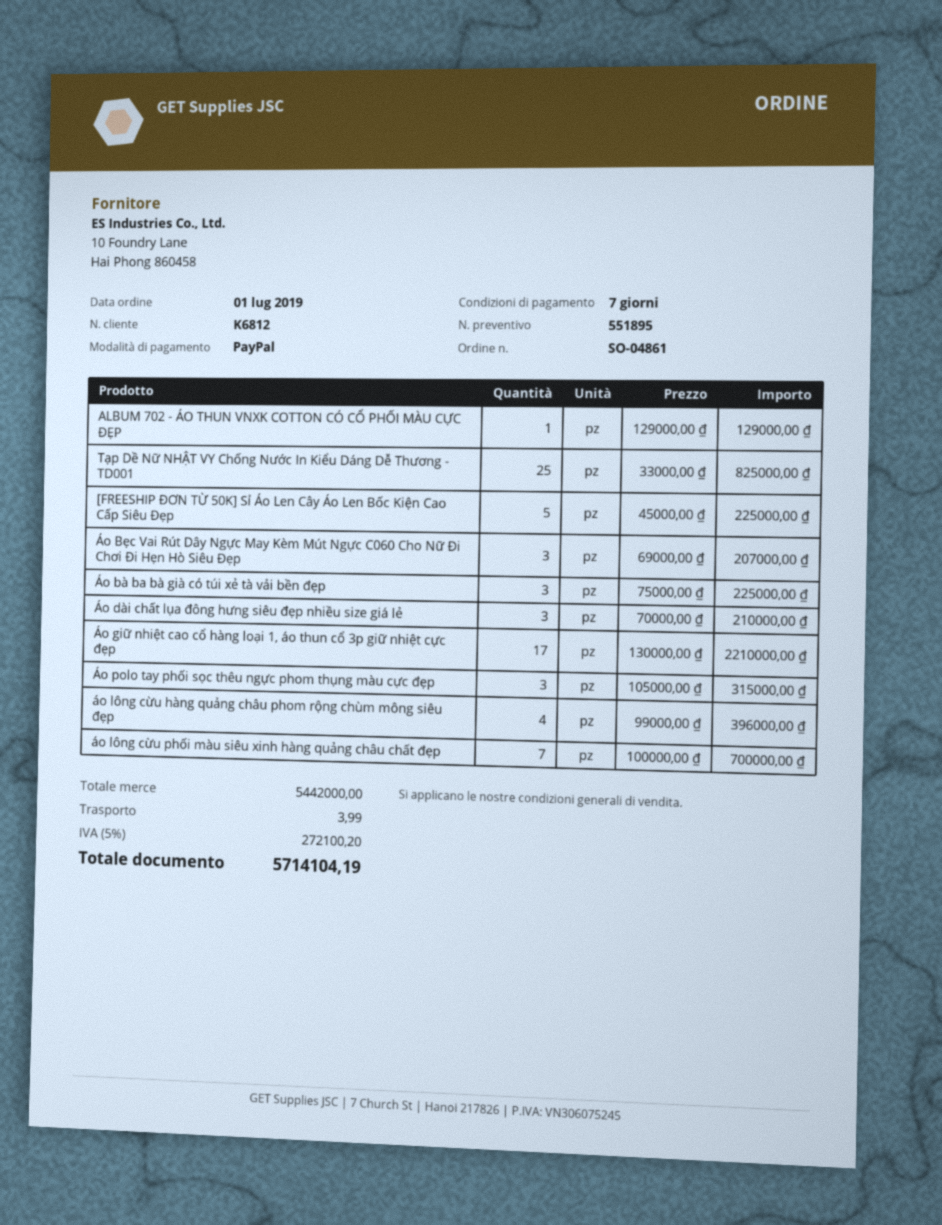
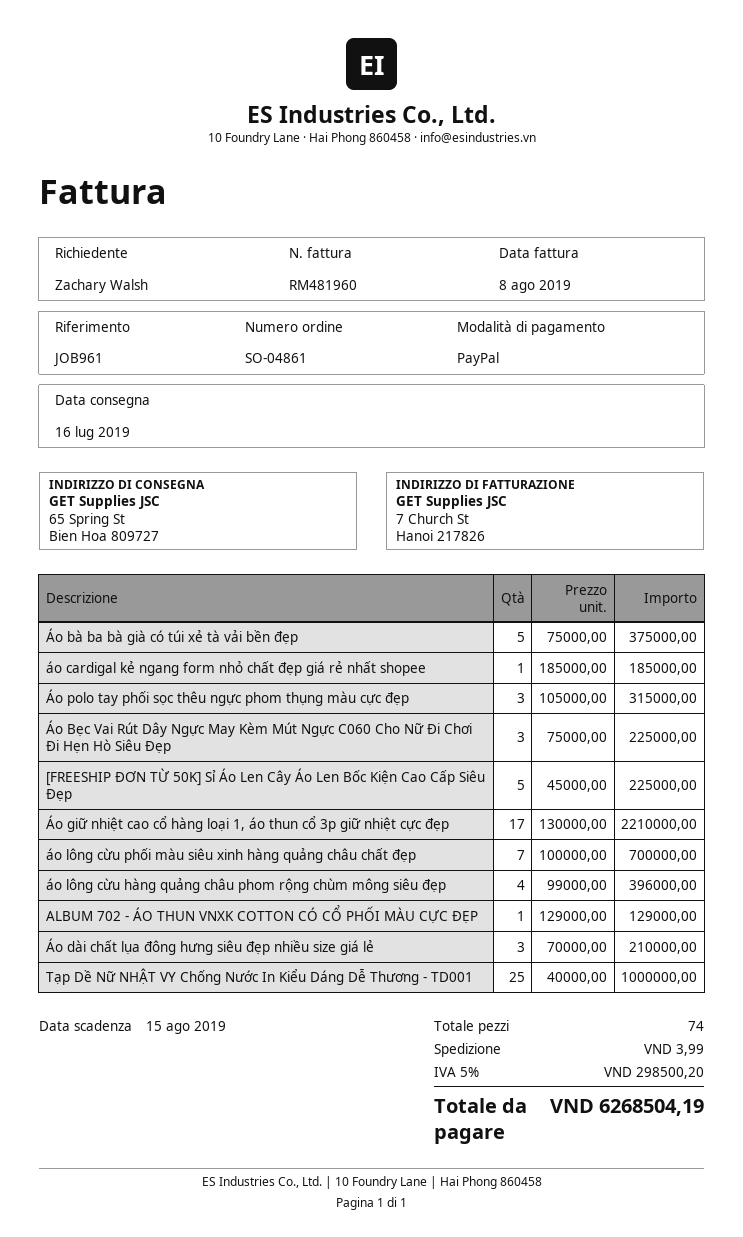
Tạp Dề Nữ NHẬT VY Chống Nước In Kiểu Dáng Dễ Thương - TD001: 25 x 33000.00 = 825000.00 -> 25 x 40000.00 = 1000000.00
Áo Bẹc Vai Rút Dây Ngực May Kèm Mút Ngực C060 Cho Nữ Đi Chơi Đi Hẹn Hò Siêu Đẹp: 3 x 69000.00 = 207000.00 -> 3 x 75000.00 = 225000.00
Áo bà ba bà già có túi xẻ tà vải bền đẹp: 3 x 75000.00 = 225000.00 -> 5 x 75000.00 = 375000.00
áo cardigal kẻ ngang form nhỏ chất đẹp giá rẻ nhất shopee: none -> 1 x 185000.00 = 185000.00
tax: 5% = 272100.20 -> 5% = 298500.20
total: 5714104.19 -> 6268504.19

